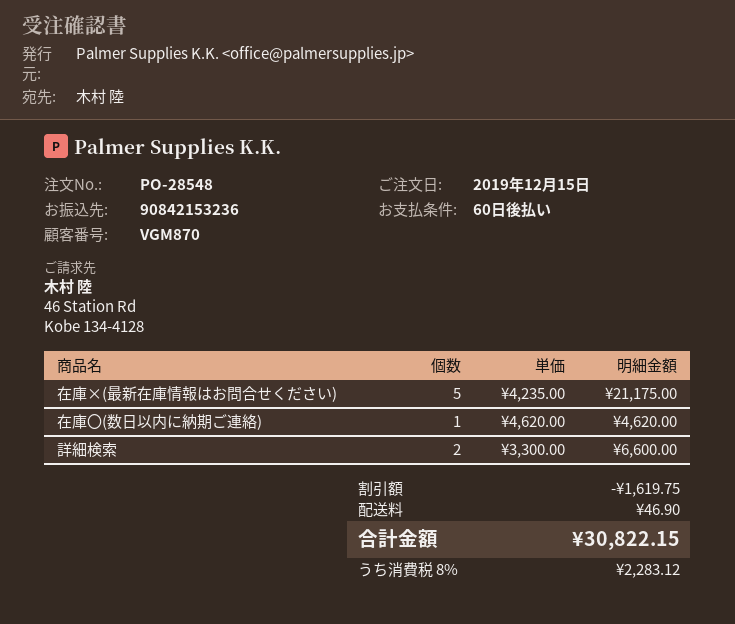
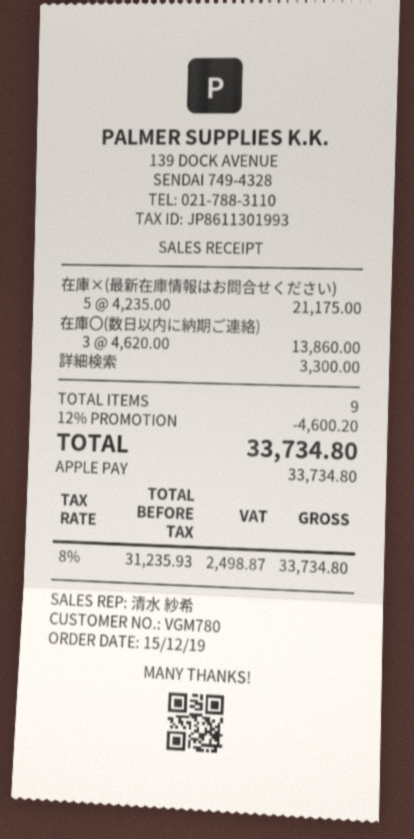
customer number: VGM870 -> VGM780
在庫〇(数日以内に納期ご連絡): 1 x 4620.00 = 4620.00 -> 3 x 4620.00 = 13860.00
詳細検索: 2 x 3300.00 = 6600.00 -> 1 x 3300.00 = 3300.00
discount: 1619.75 -> 4600.20
shipping: 46.90 -> none
tax: 8% = 2283.12 -> 8% = 2498.87
total: 30822.15 -> 33734.80

